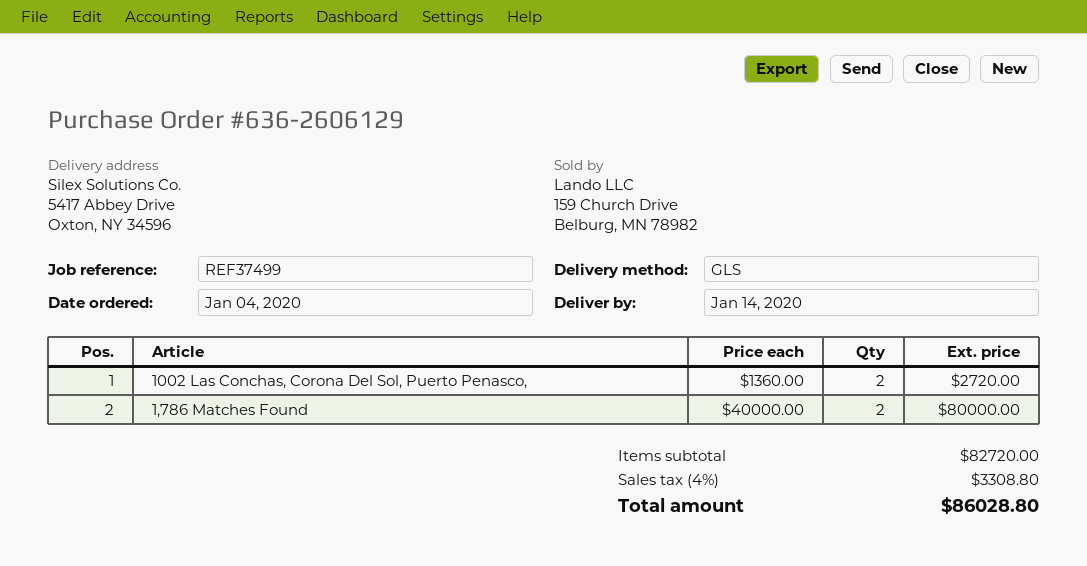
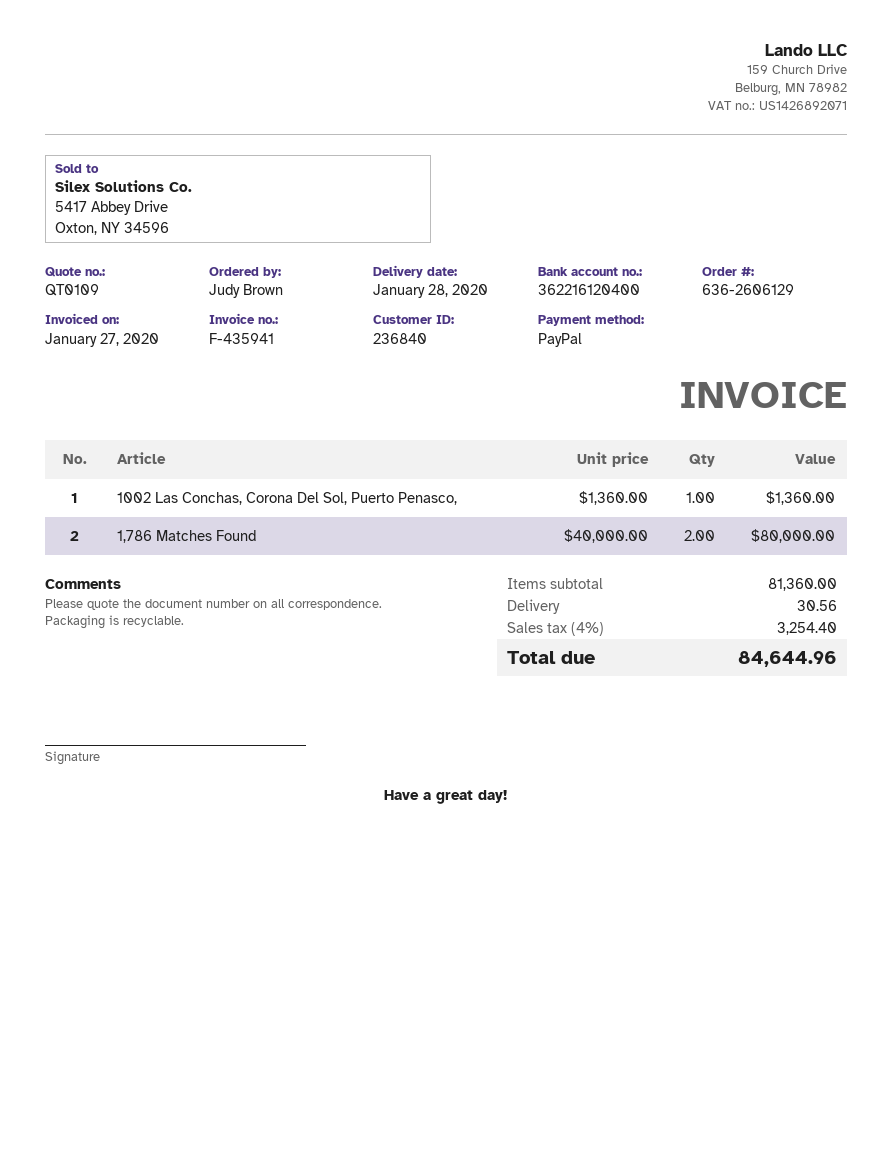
delivery date: 2020-01-14 -> 2020-01-28
1002 Las Conchas, Corona Del Sol, Puerto Penasco,: 2 x 1360.00 = 2720.00 -> 1 x 1360.00 = 1360.00
subtotal: 82720.00 -> 81360.00
shipping: none -> 30.56
tax: 4% = 3308.80 -> 4% = 3254.40
total: 86028.80 -> 84644.96

